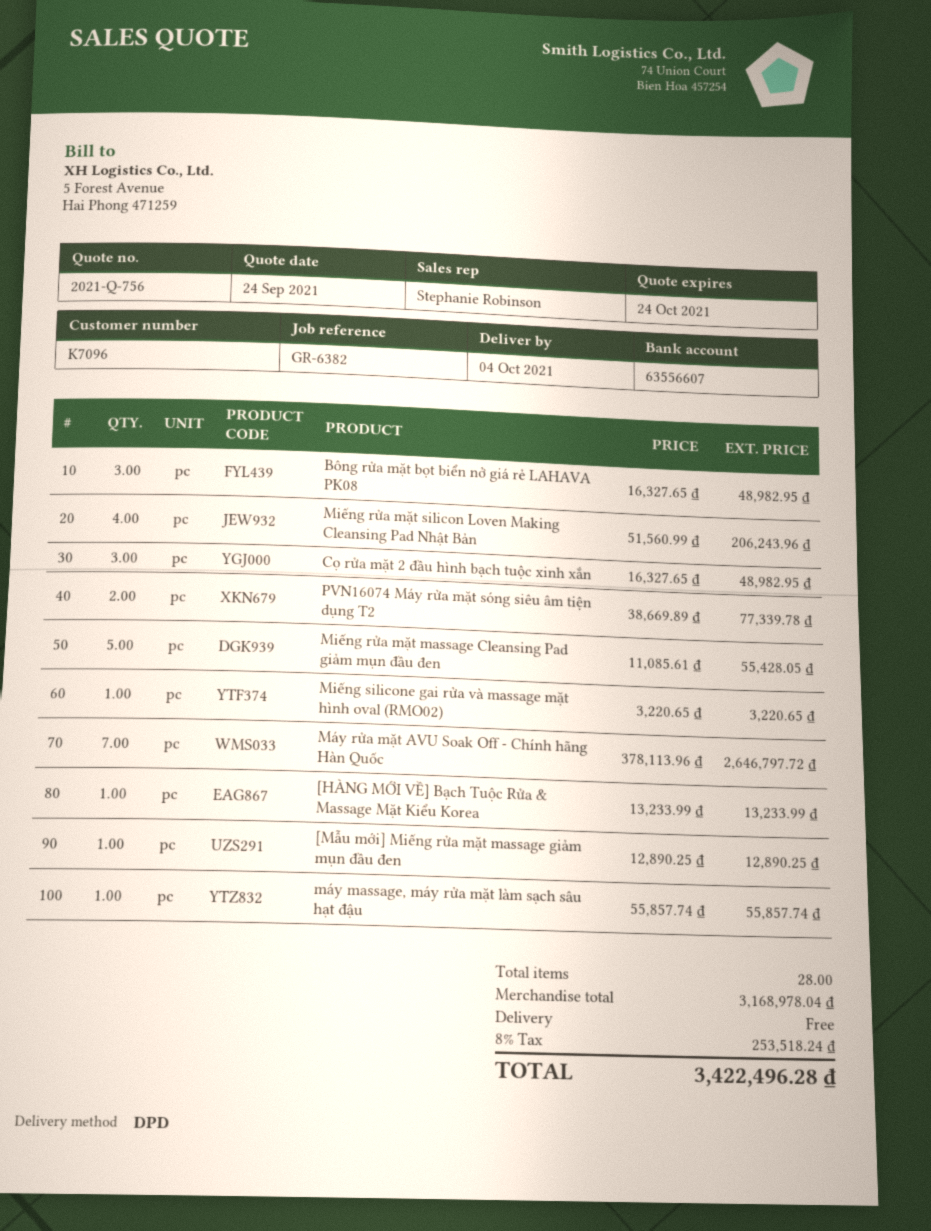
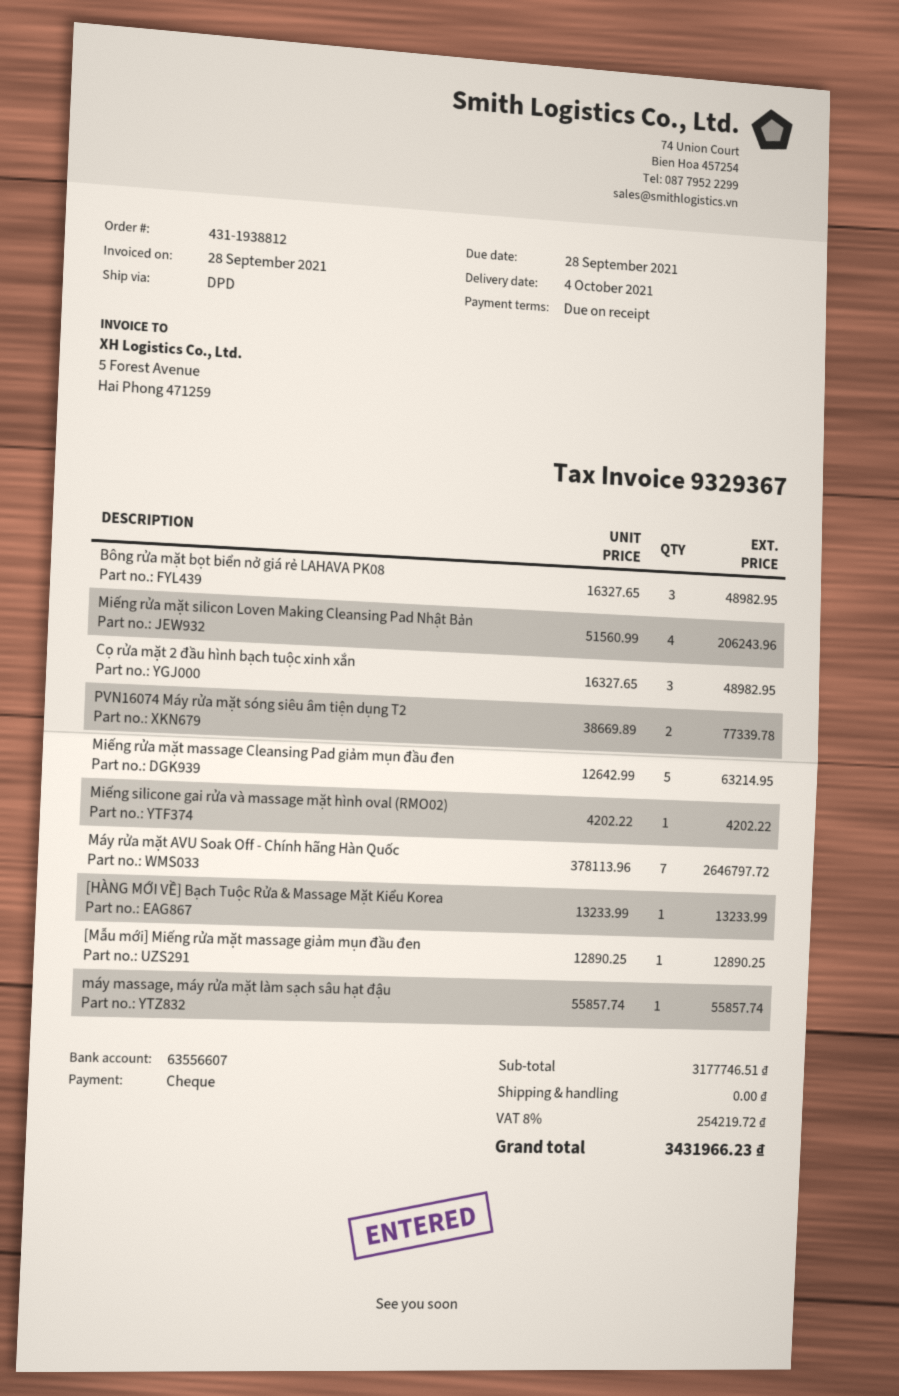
Miếng rửa mặt massage Cleansing Pad giảm mụn đầu đen: 5 x 11085.61 = 55428.05 -> 5 x 12642.99 = 63214.95
Miếng silicone gai rửa và massage mặt hình oval (RMO02): 1 x 3220.65 = 3220.65 -> 1 x 4202.22 = 4202.22
subtotal: 3168978.04 -> 3177746.51
tax: 8% = 253518.24 -> 8% = 254219.72
total: 3422496.28 -> 3431966.23

